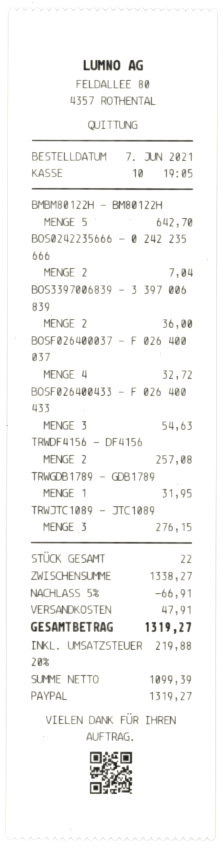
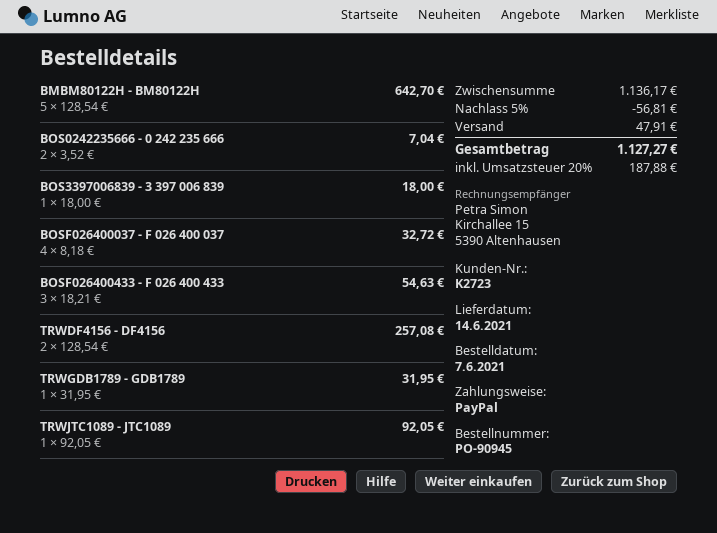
BOS3397006839 - 3 397 006 839: 2 for 36.00 -> 1 for 18.00
TRWJTC1089 - JTC1089: 3 for 276.15 -> 1 for 92.05
subtotal: 1338.27 -> 1136.17
discount: 5% = 66.91 -> 5% = 56.81
tax: 20% = 219.88 -> 20% = 187.88
total: 1319.27 -> 1127.27

